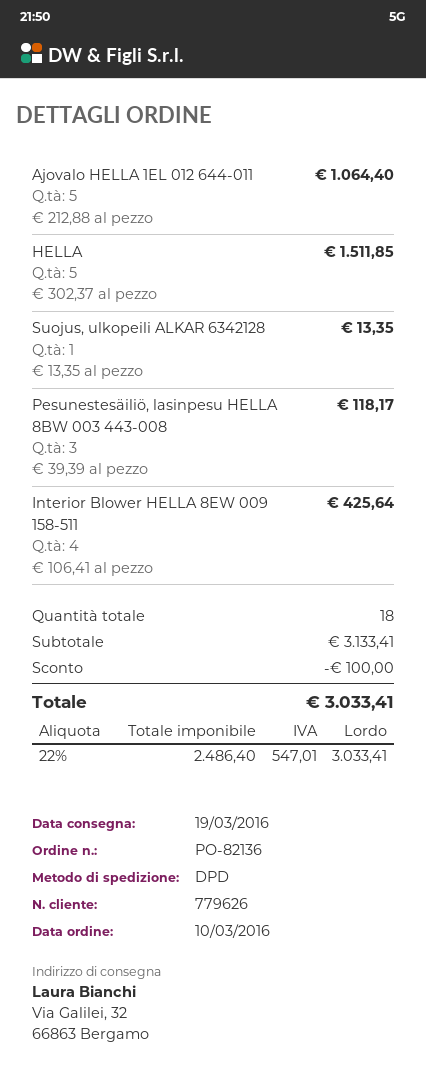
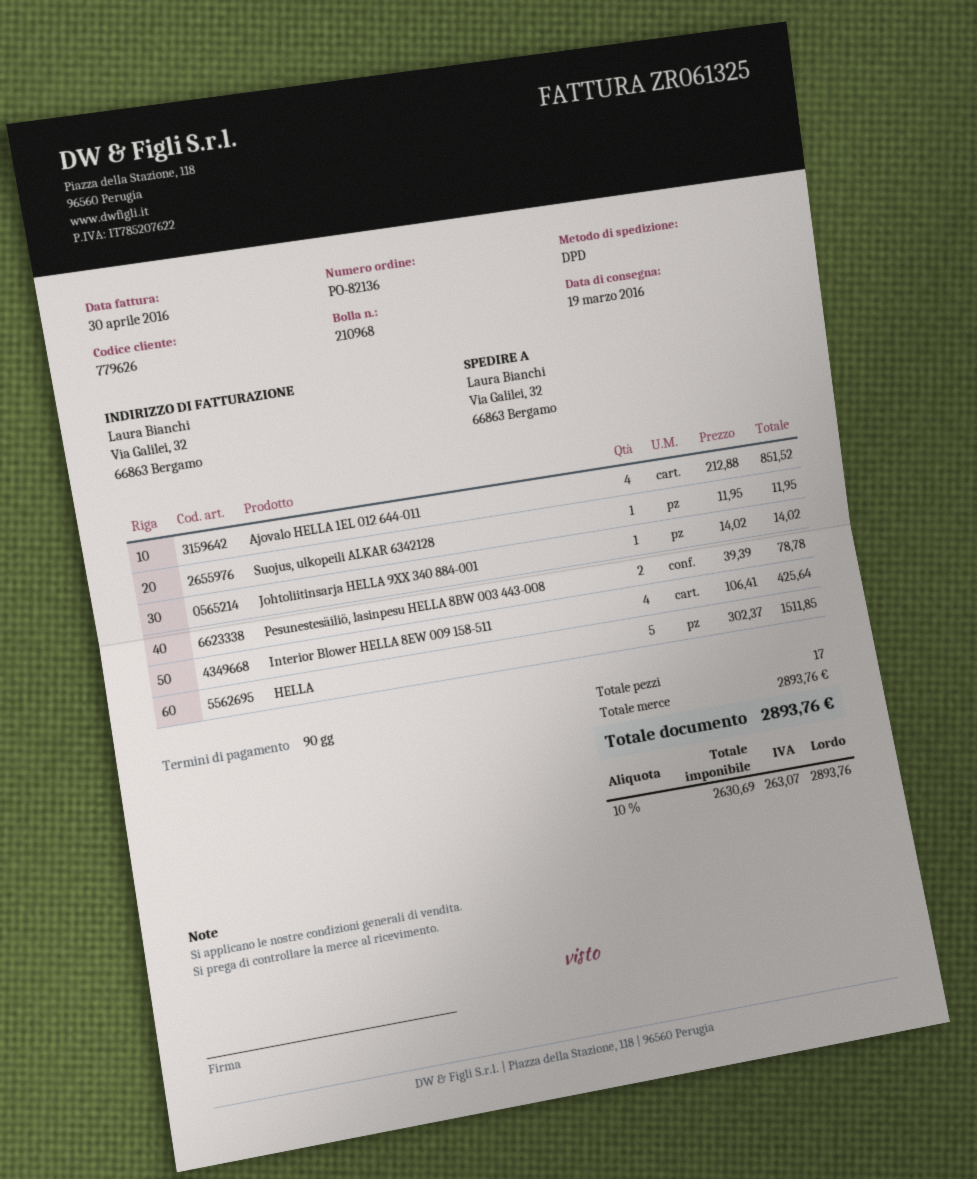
Ajovalo HELLA 1EL 012 644-011: 5 x 212.88 = 1064.40 -> 4 x 212.88 = 851.52
Suojus, ulkopeili ALKAR 6342128: 1 x 13.35 = 13.35 -> 1 x 11.95 = 11.95
Pesunestesäiliö, lasinpesu HELLA 8BW 003 443-008: 3 x 39.39 = 118.17 -> 2 x 39.39 = 78.78
Johtoliitinsarja HELLA 9XX 340 884-001: none -> 1 x 14.02 = 14.02
total quantity: 18 -> 17
subtotal: 3133.41 -> 2893.76
discount: 100.00 -> none
net: 2486.40 -> 2630.69
tax: 22% = 547.01 -> 10% = 263.07
total: 3033.41 -> 2893.76

